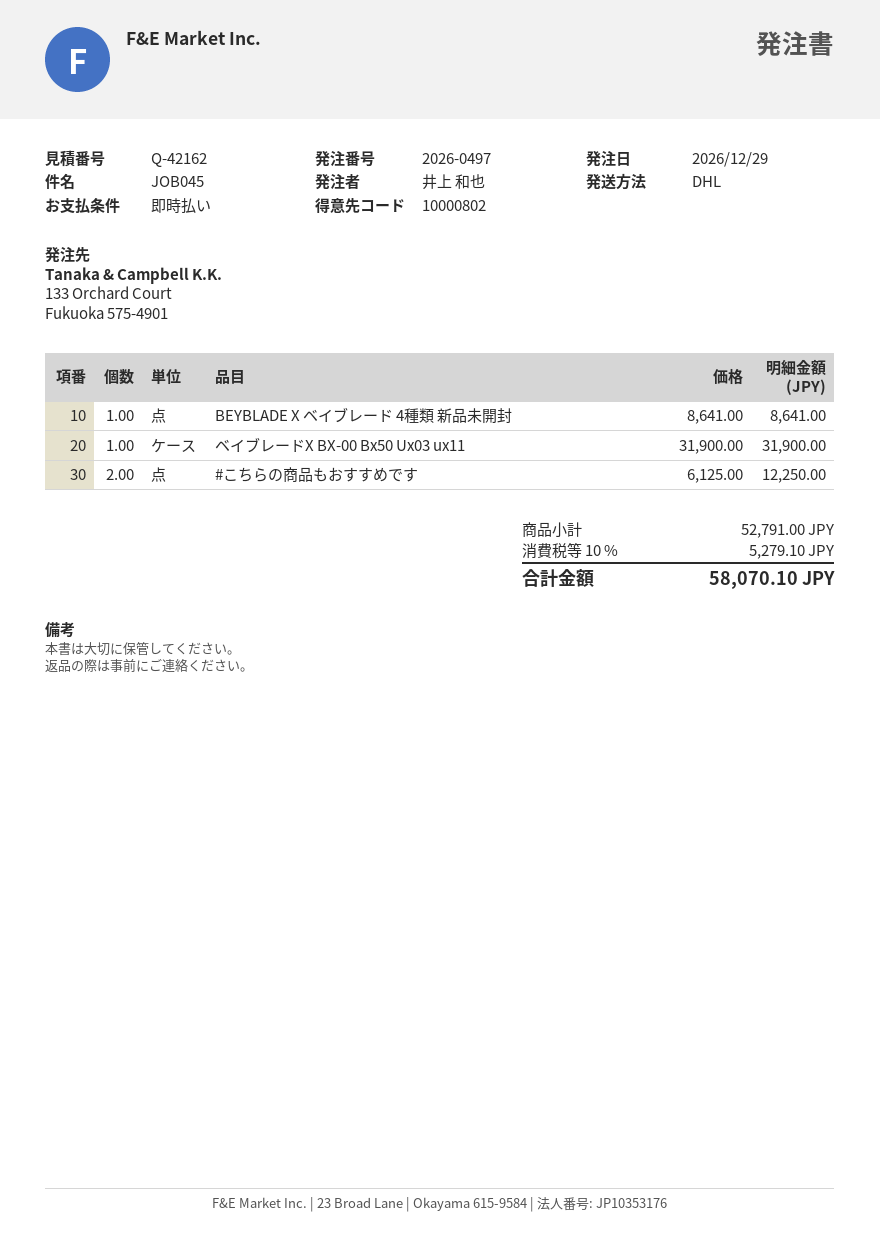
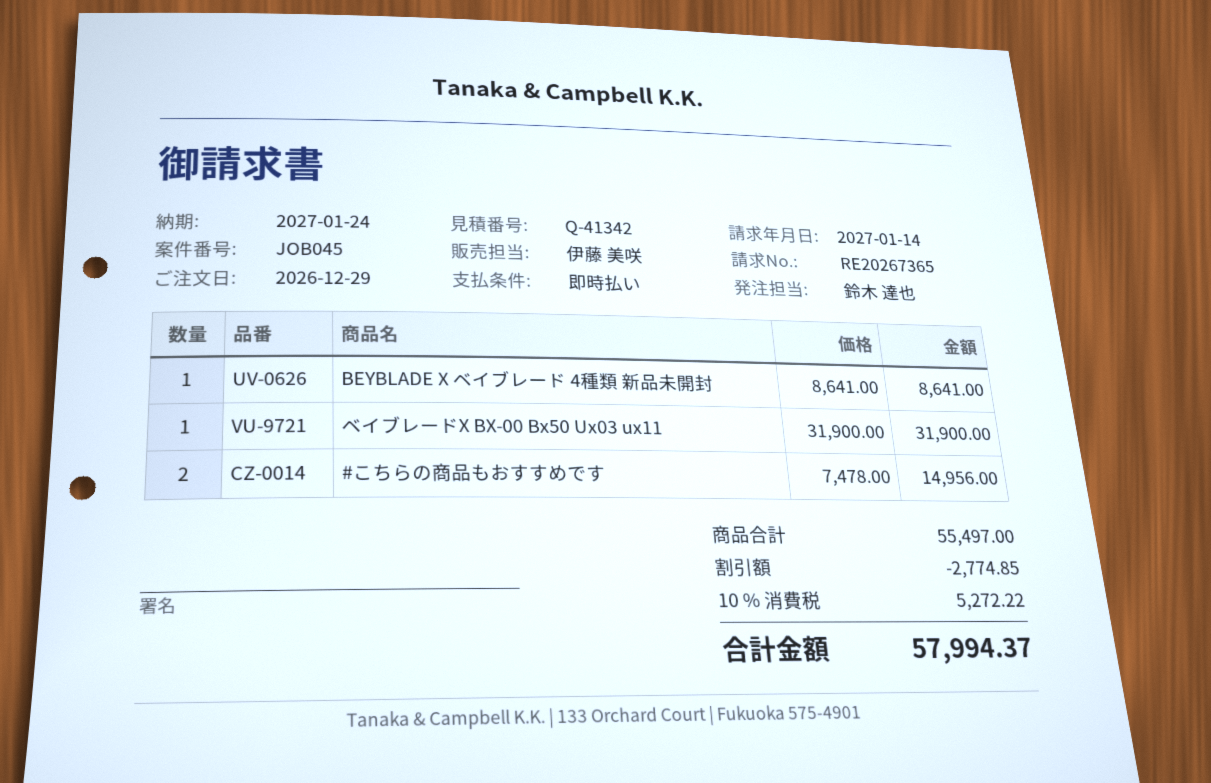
quote number: Q-42162 -> Q-41342
ordered by: 井上 和也 -> 鈴木 達也
#こちらの商品もおすすめです: 2 x 6125.00 = 12250.00 -> 2 x 7478.00 = 14956.00
subtotal: 52791.00 -> 55497.00
discount: none -> 2774.85
tax: 10% = 5279.10 -> 10% = 5272.22
total: 58070.10 -> 57994.37

